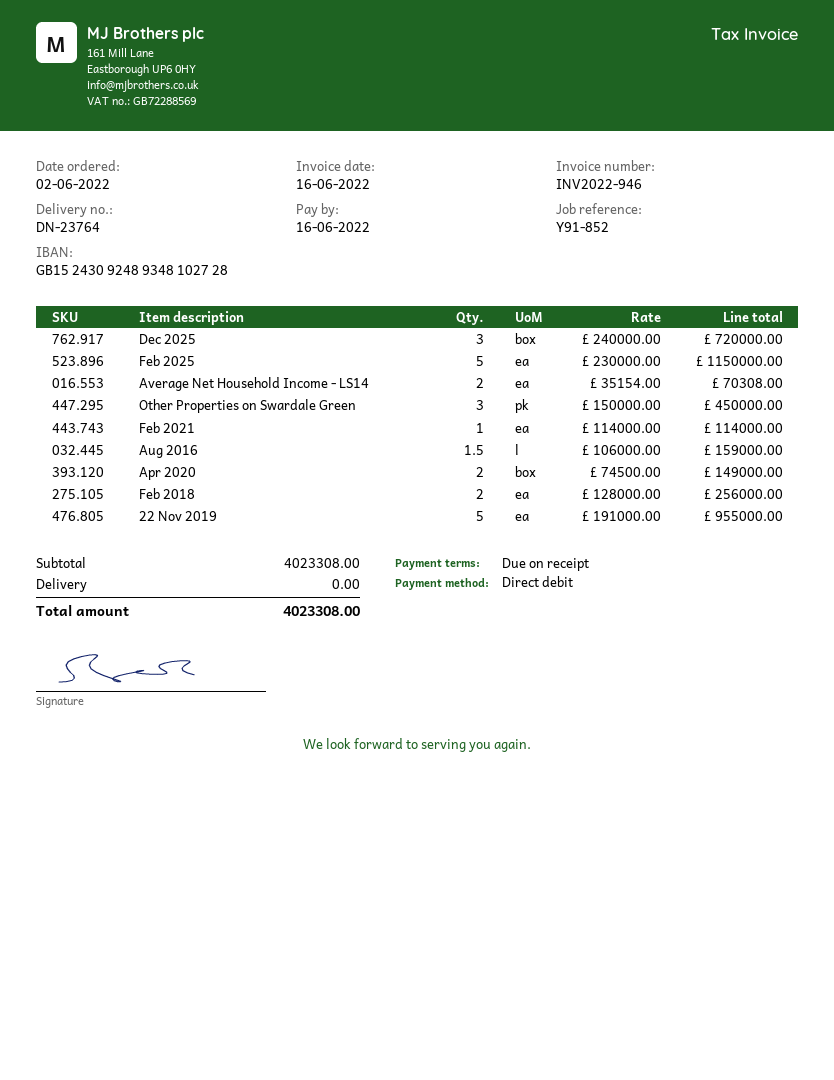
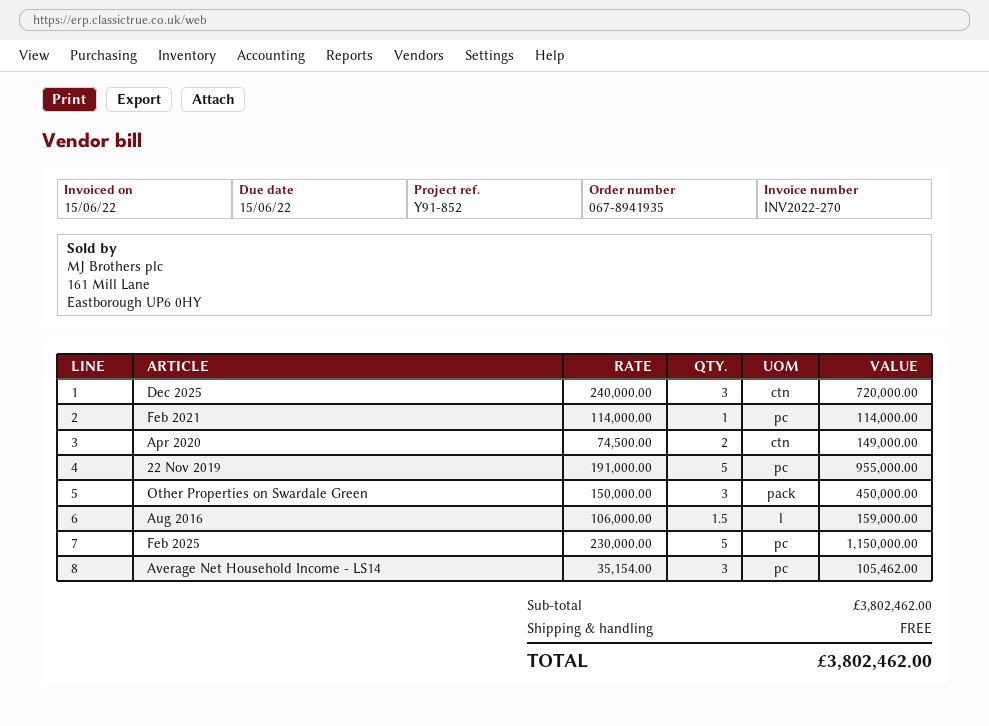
invoice number: INV2022-946 -> INV2022-270
invoice date: 2022-06-16 -> 2022-06-15
due date: 2022-06-16 -> 2022-06-15
Average Net Household Income - LS14: 2 x 35154.00 = 70308.00 -> 3 x 35154.00 = 105462.00
Feb 2018: 2 x 128000.00 = 256000.00 -> none
subtotal: 4023308.00 -> 3802462.00
total: 4023308.00 -> 3802462.00

